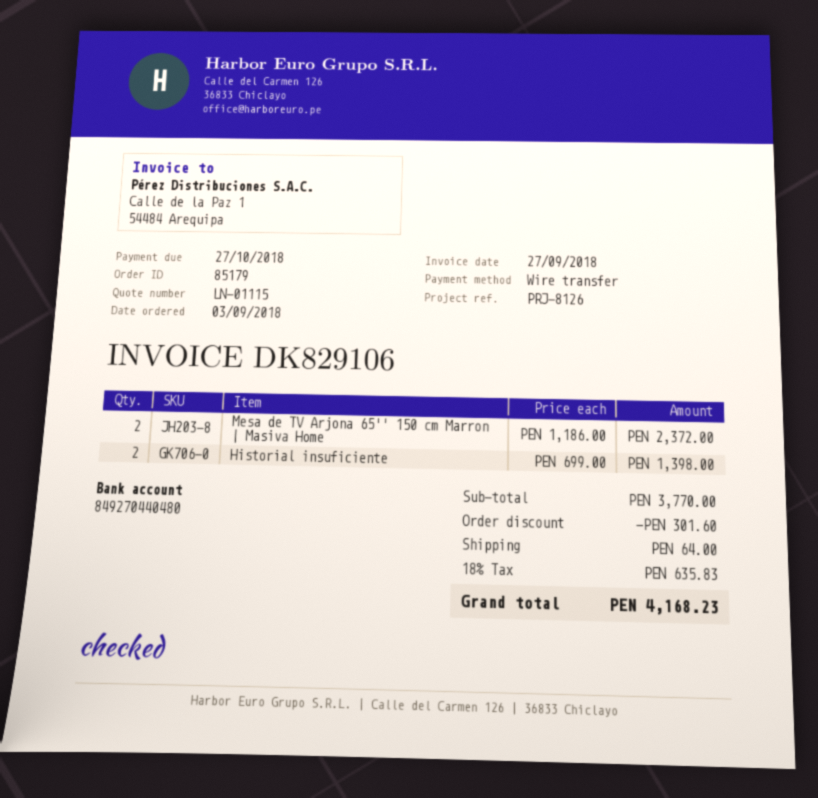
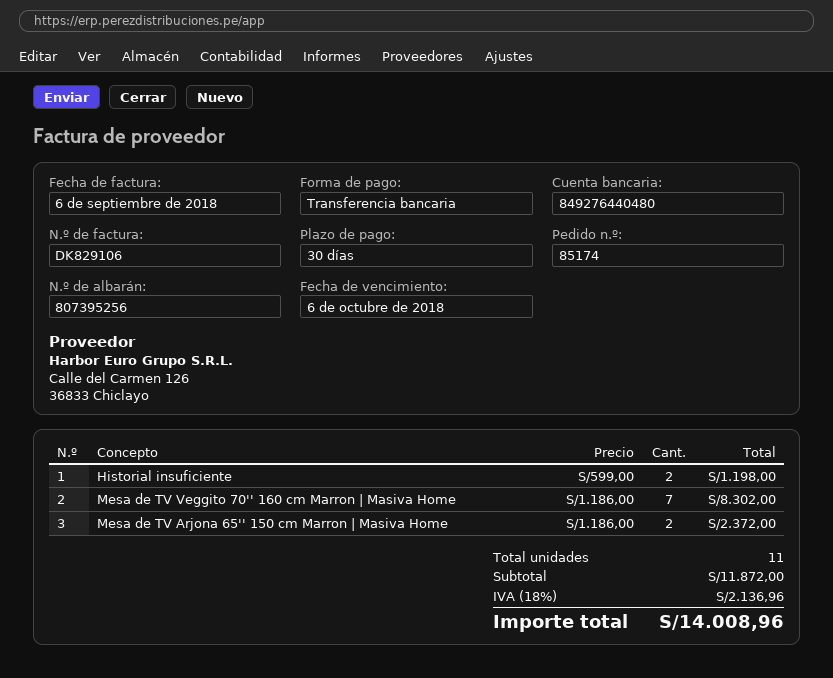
order number: 85179 -> 85174
invoice date: 2018-09-27 -> 2018-09-06
due date: 2018-10-27 -> 2018-10-06
bank account: 849270440480 -> 849276440480
Historial insuficiente: 2 x 699.00 = 1398.00 -> 2 x 599.00 = 1198.00
Mesa de TV Veggito 70'' 160 cm Marron | Masiva Home: none -> 7 x 1186.00 = 8302.00
subtotal: 3770.00 -> 11872.00
discount: 301.60 -> none
shipping: 64.00 -> none
tax: 18% = 635.83 -> 18% = 2136.96
total: 4168.23 -> 14008.96

